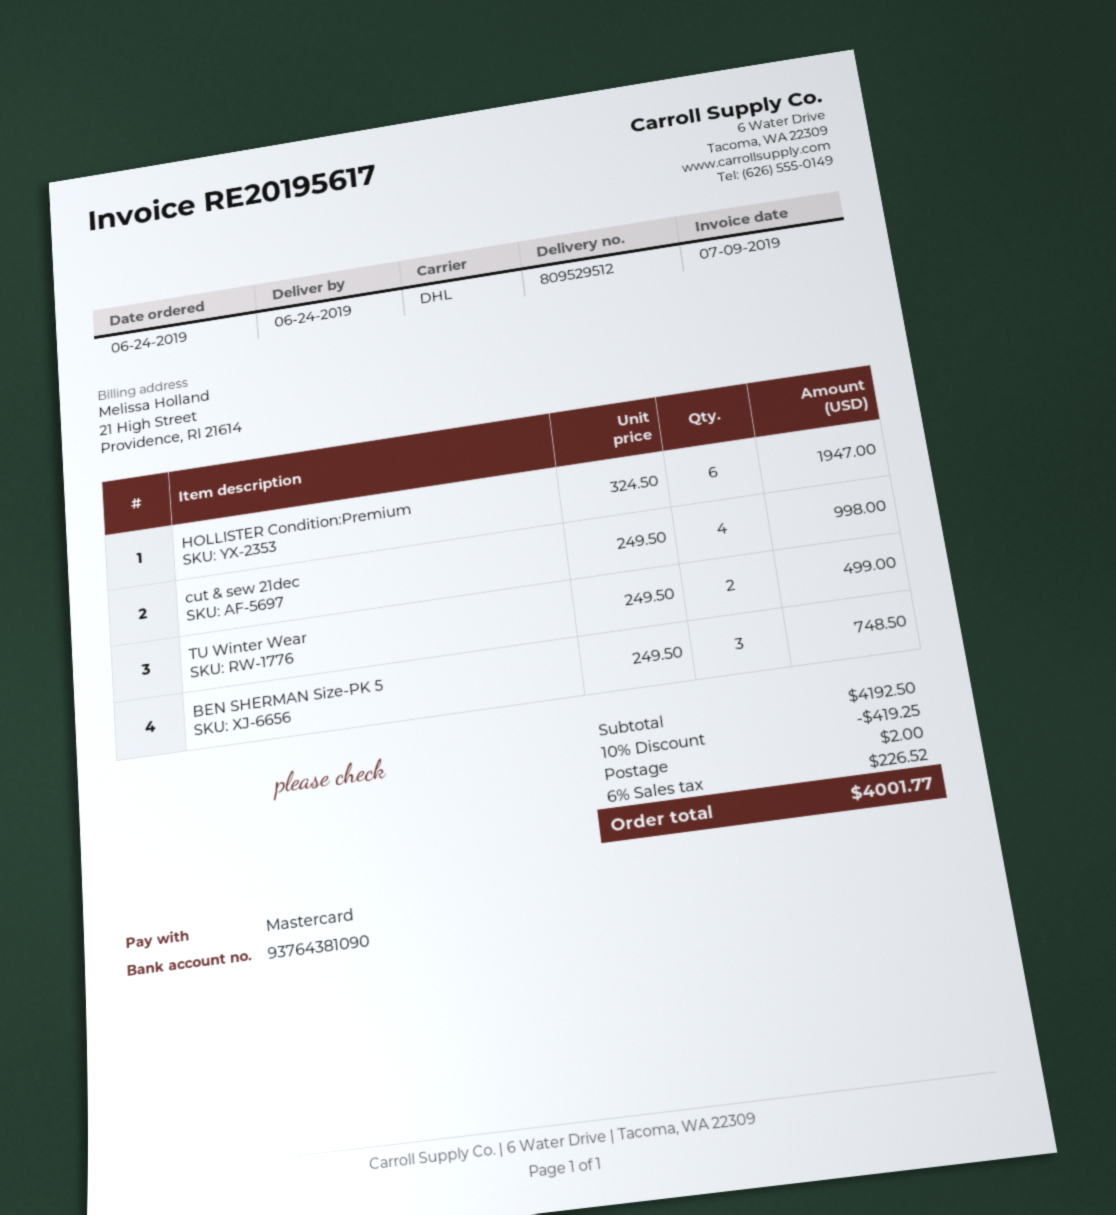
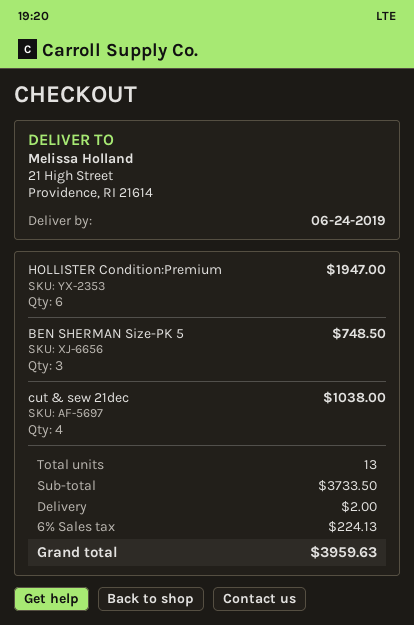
cut & sew 21dec: 4 for 998.00 -> 4 for 1038.00
TU Winter Wear: 2 for 499.00 -> none
subtotal: 4192.50 -> 3733.50
discount: 10% = 419.25 -> none
tax: 6% = 226.52 -> 6% = 224.13
total: 4001.77 -> 3959.63

